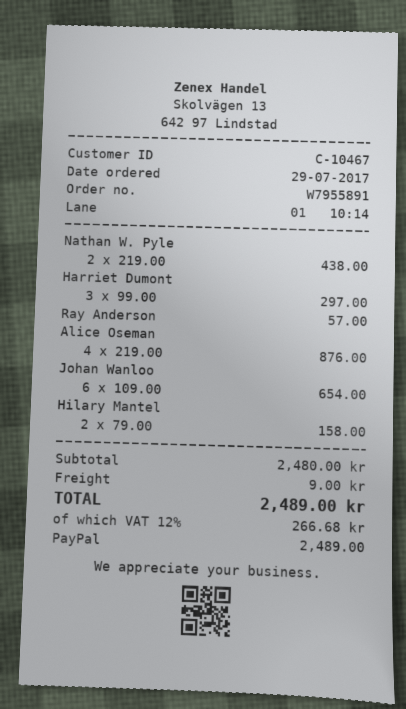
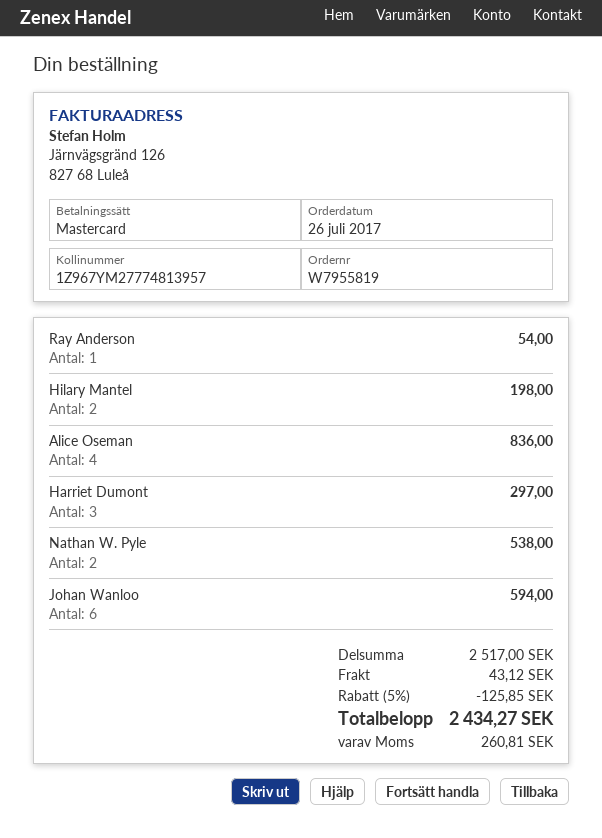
order number: W7955891 -> W7955819
order date: 2017-07-29 -> 2017-07-26
payment method: PayPal -> Mastercard
Nathan W. Pyle: 2 for 438.00 -> 2 for 538.00
Ray Anderson: 1 for 57.00 -> 1 for 54.00
Alice Oseman: 4 for 876.00 -> 4 for 836.00
Johan Wanloo: 6 for 654.00 -> 6 for 594.00
Hilary Mantel: 2 for 158.00 -> 2 for 198.00
subtotal: 2480.00 -> 2517.00
discount: none -> 5% = 125.85
shipping: 9.00 -> 43.12
tax: 266.68 -> 260.81
total: 2489.00 -> 2434.27

